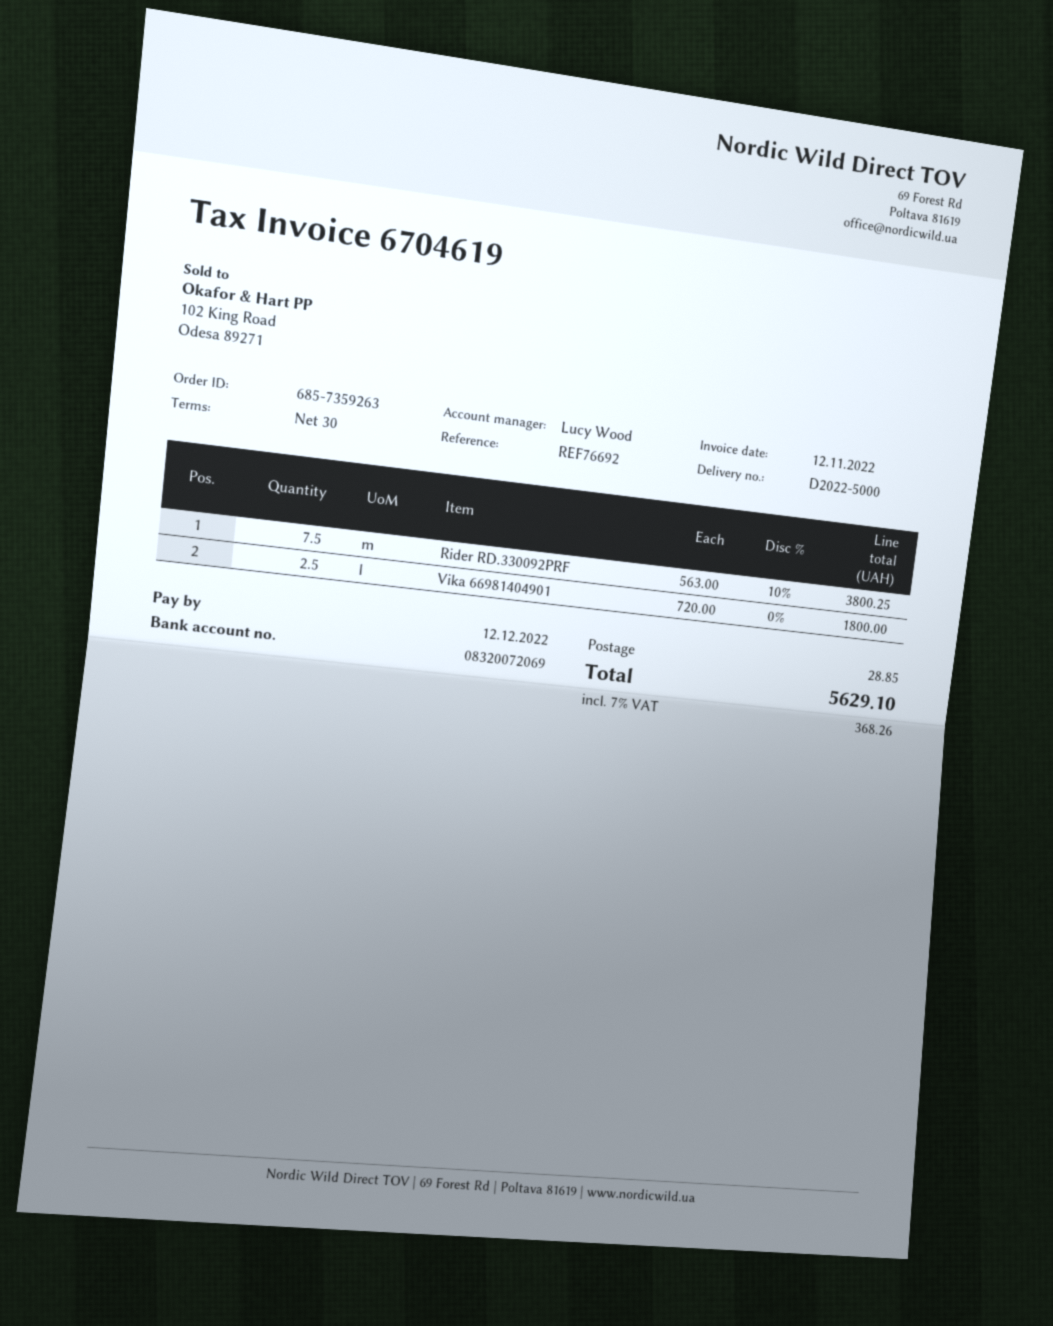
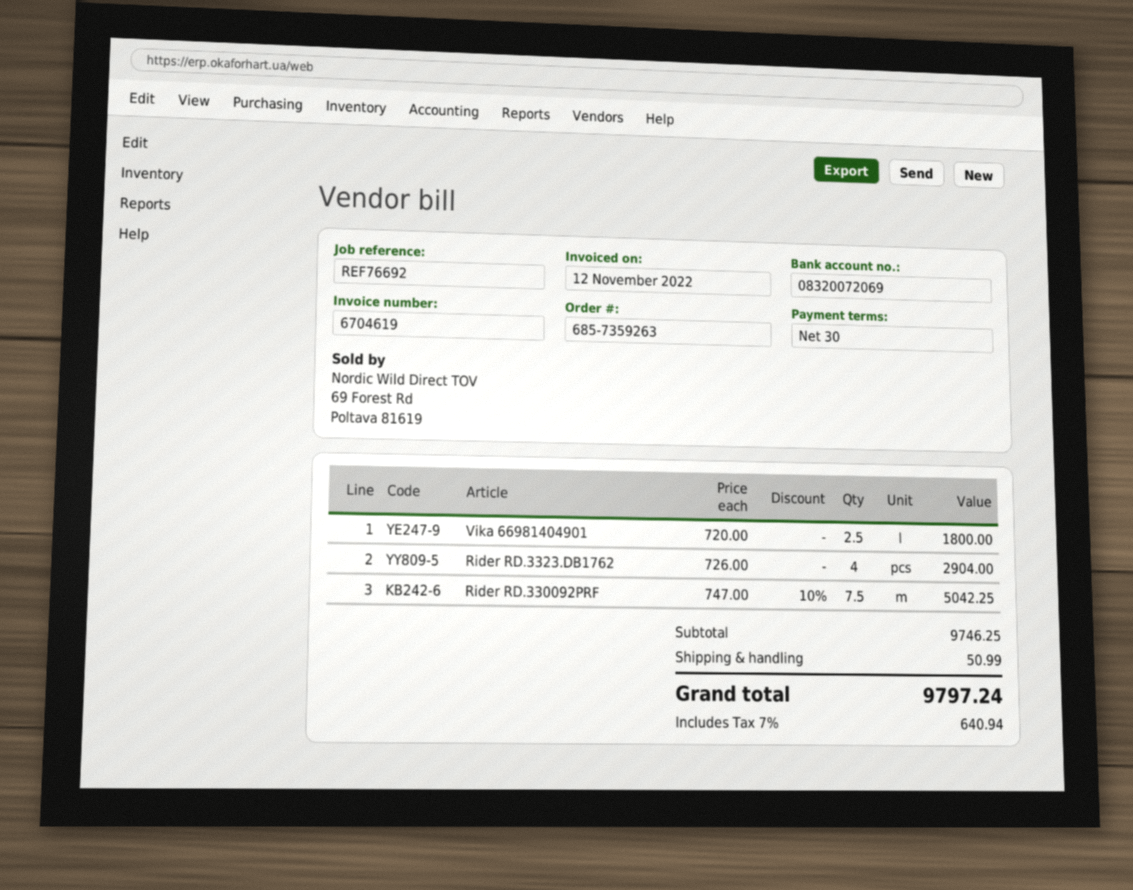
Rider RD.330092PRF: 7.5 x 563.00 - 10% = 3800.25 -> 7.5 x 747.00 - 10% = 5042.25
Rider RD.3323.DB1762: none -> 4 x 726.00 = 2904.00
shipping: 28.85 -> 50.99
tax: 7% = 368.26 -> 7% = 640.94
total: 5629.10 -> 9797.24

